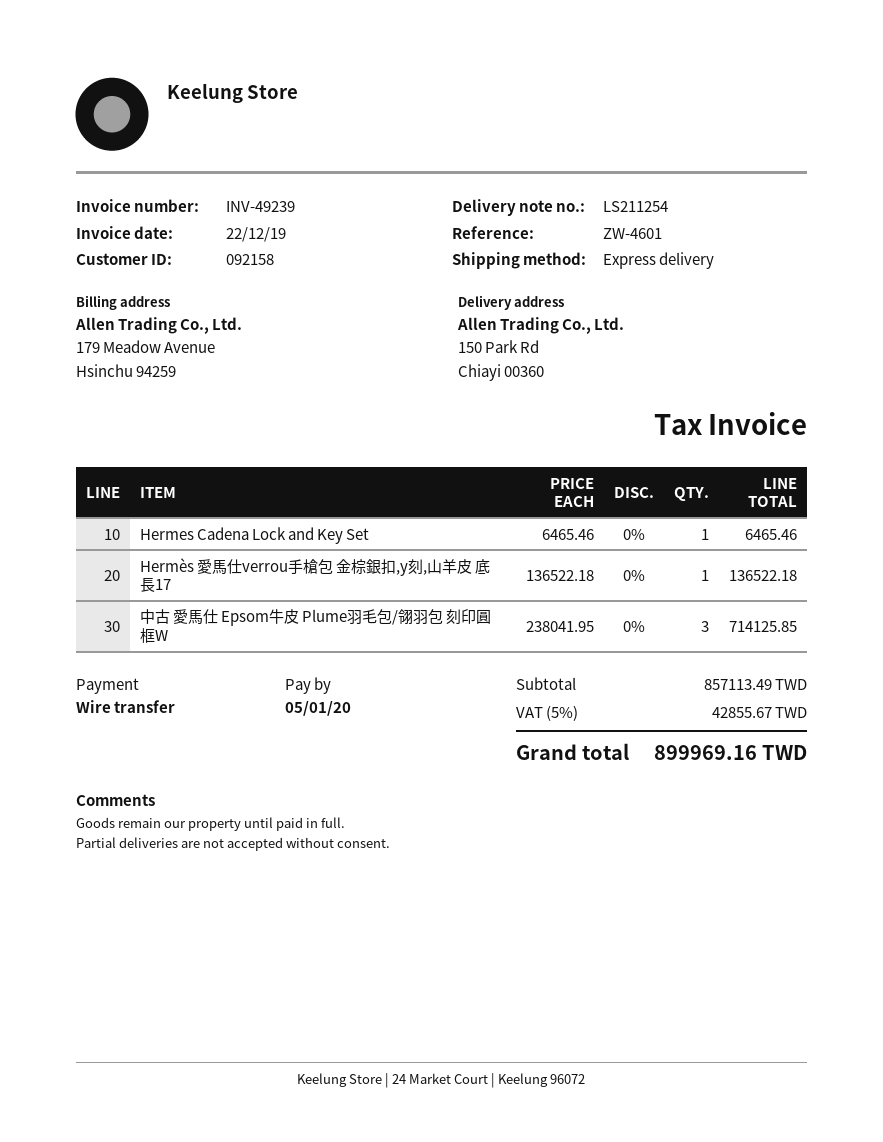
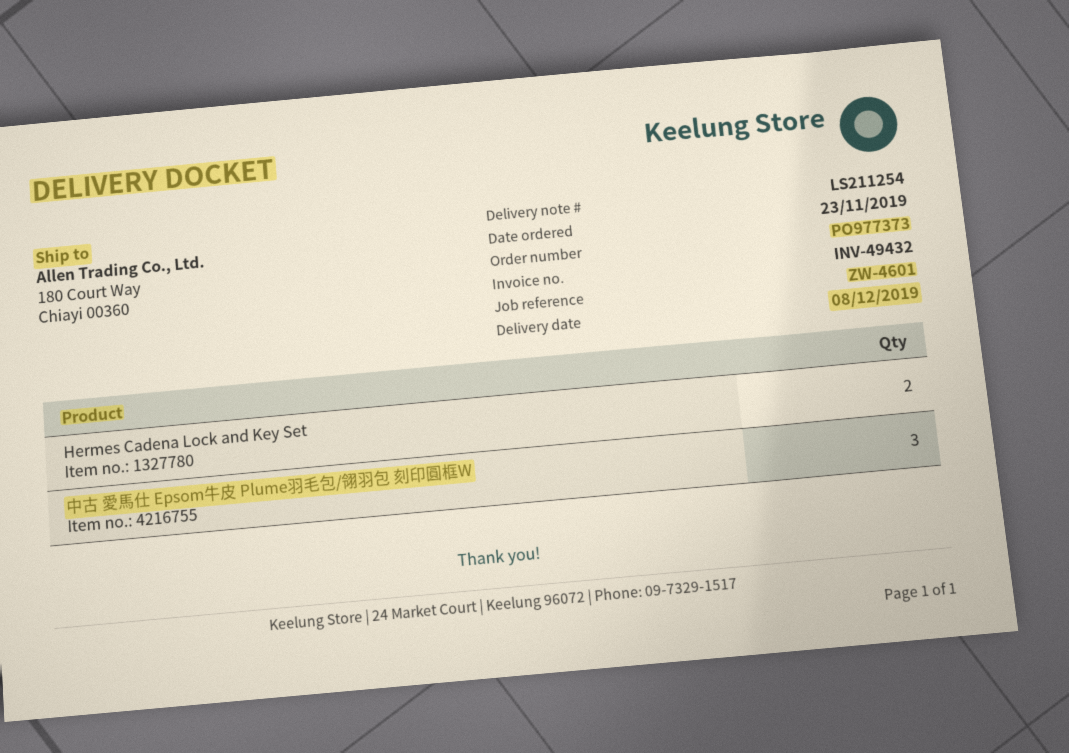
invoice number: INV-49239 -> INV-49432
ship to: 150 Park Rd, Chiayi 00360 -> 180 Court Way, Chiayi 00360
Hermes Cadena Lock and Key Set: 1 -> 2
Hermès 愛馬仕verrou手槍包 金棕銀扣,y刻,山羊皮 底長17: 1 -> none

